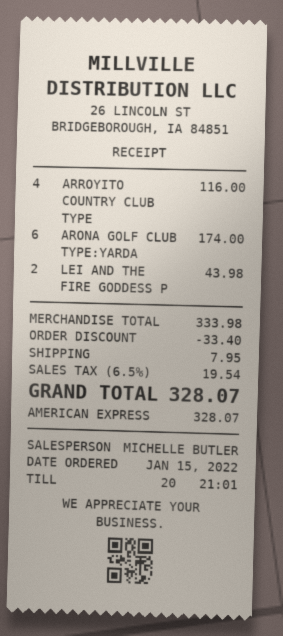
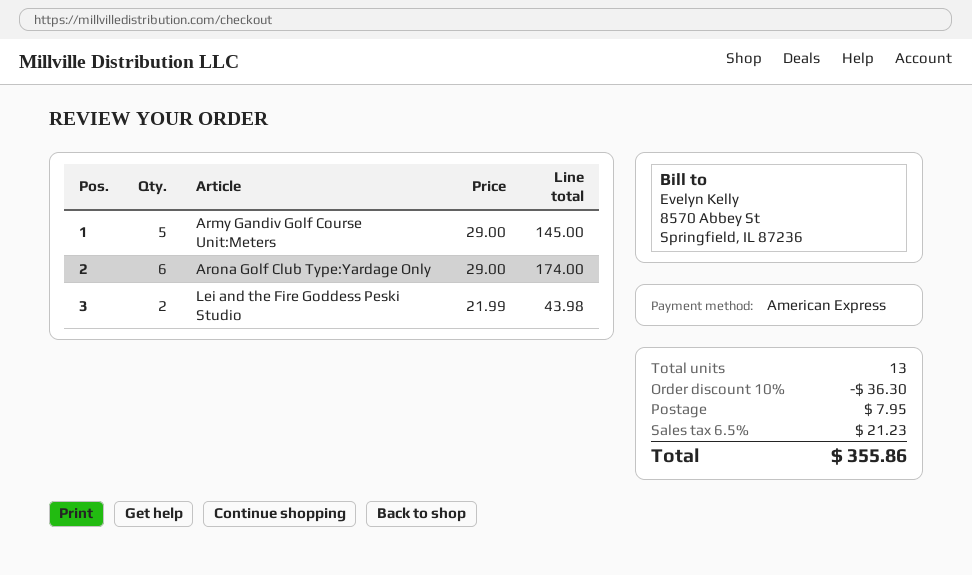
ARROYITO COUNTRY CLUB TYPE: 4 for 116.00 -> none
Army Gandiv Golf Course Unit:Meters: none -> 5 for 145.00
discount: 33.40 -> 36.30
tax: 6.5% = 19.54 -> 6.5% = 21.23
total: 328.07 -> 355.86

